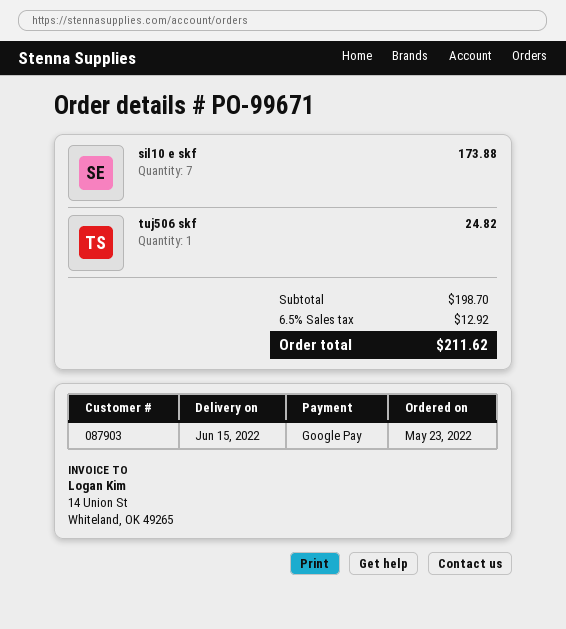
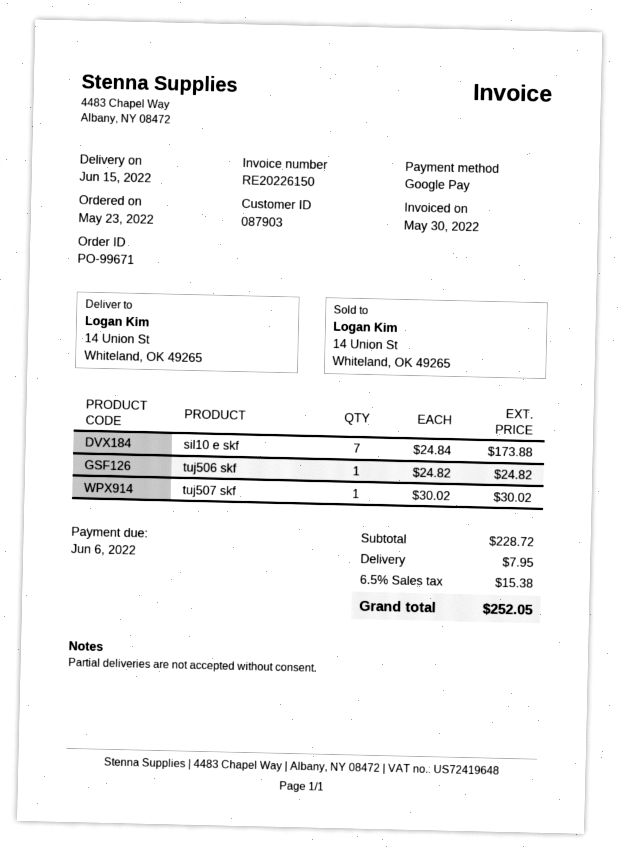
tuj507 skf: none -> 1 for 30.02
subtotal: 198.70 -> 228.72
shipping: none -> 7.95
tax: 6.5% = 12.92 -> 6.5% = 15.38
total: 211.62 -> 252.05

